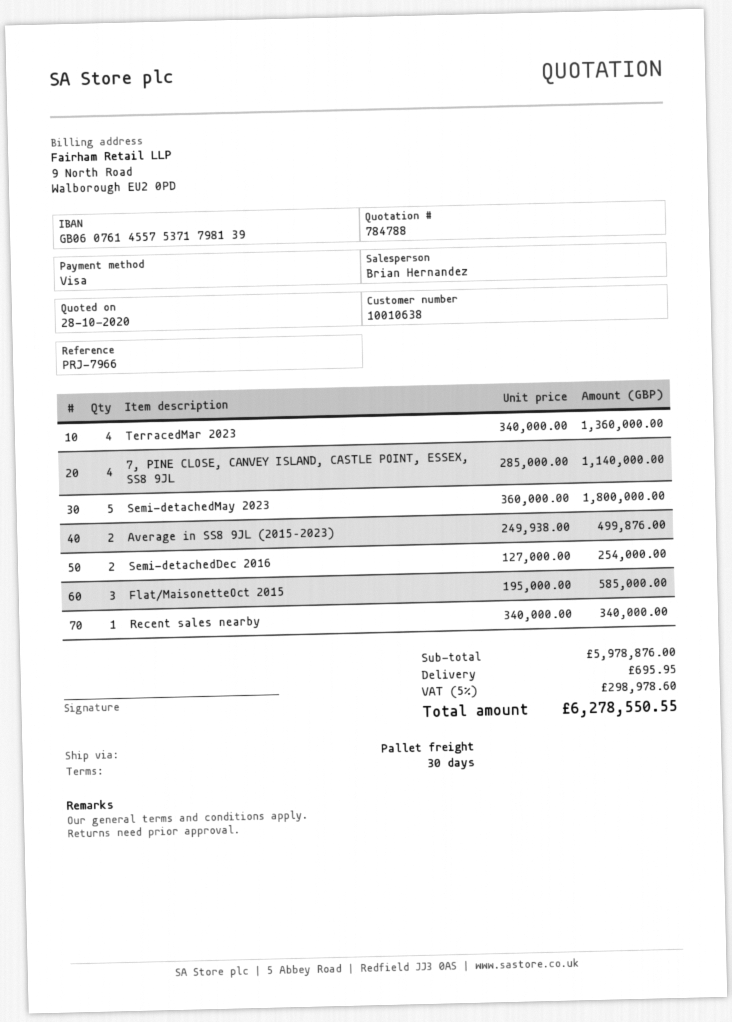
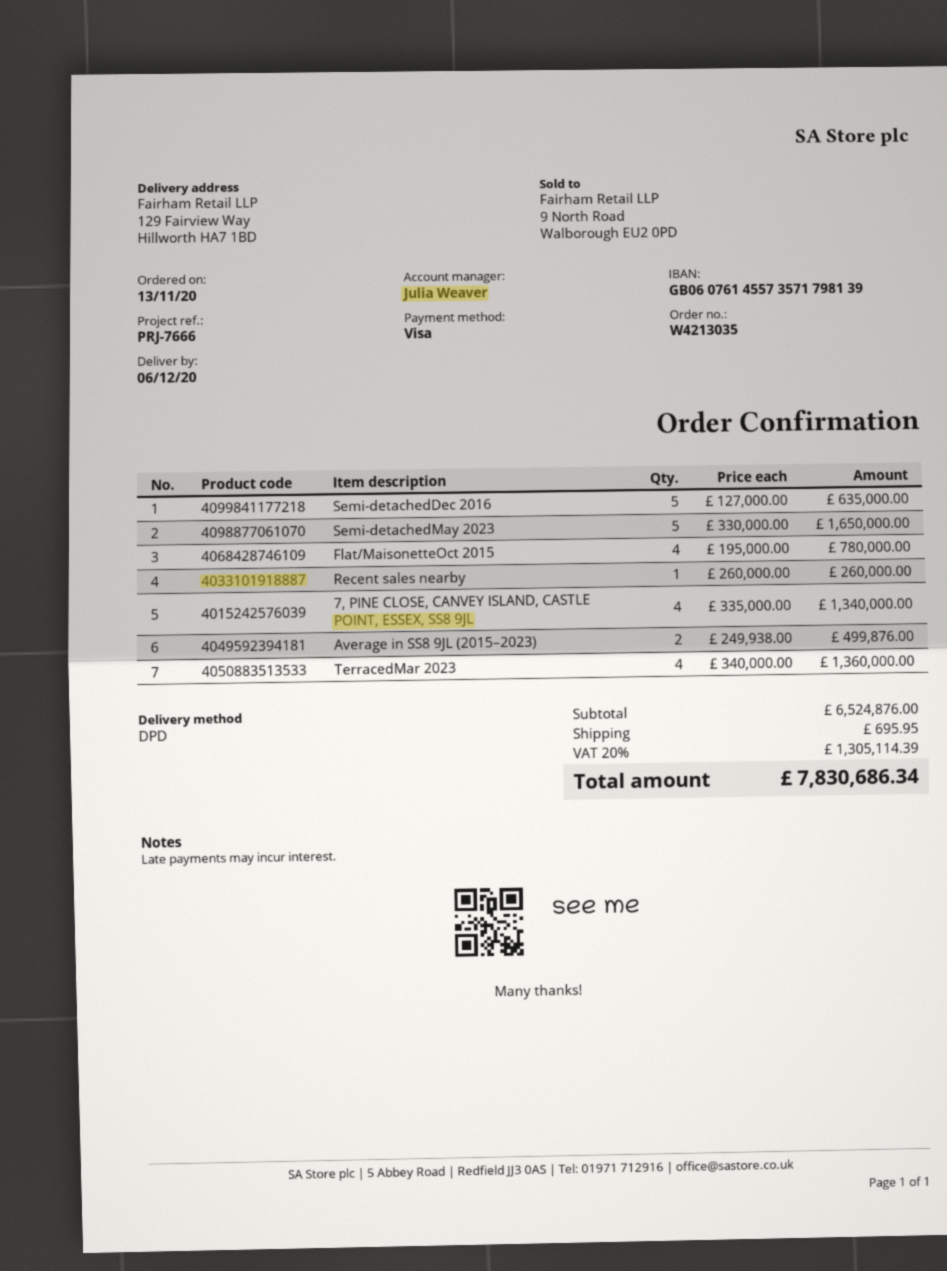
reference: PRJ-7966 -> PRJ-7666
sales rep: Brian Hernandez -> Julia Weaver
bank account: GB06076145575371798139 -> GB06076145573571798139
shipping method: pallet freight -> DPD
7, PINE CLOSE, CANVEY ISLAND, CASTLE POINT, ESSEX, SS8 9JL: 4 x 285000.00 = 1140000.00 -> 4 x 335000.00 = 1340000.00
Semi-detachedMay 2023: 5 x 360000.00 = 1800000.00 -> 5 x 330000.00 = 1650000.00
Semi-detachedDec 2016: 2 x 127000.00 = 254000.00 -> 5 x 127000.00 = 635000.00
Flat/MaisonetteOct 2015: 3 x 195000.00 = 585000.00 -> 4 x 195000.00 = 780000.00
Recent sales nearby: 1 x 340000.00 = 340000.00 -> 1 x 260000.00 = 260000.00
subtotal: 5978876.00 -> 6524876.00
tax: 5% = 298978.60 -> 20% = 1305114.39
total: 6278550.55 -> 7830686.34

